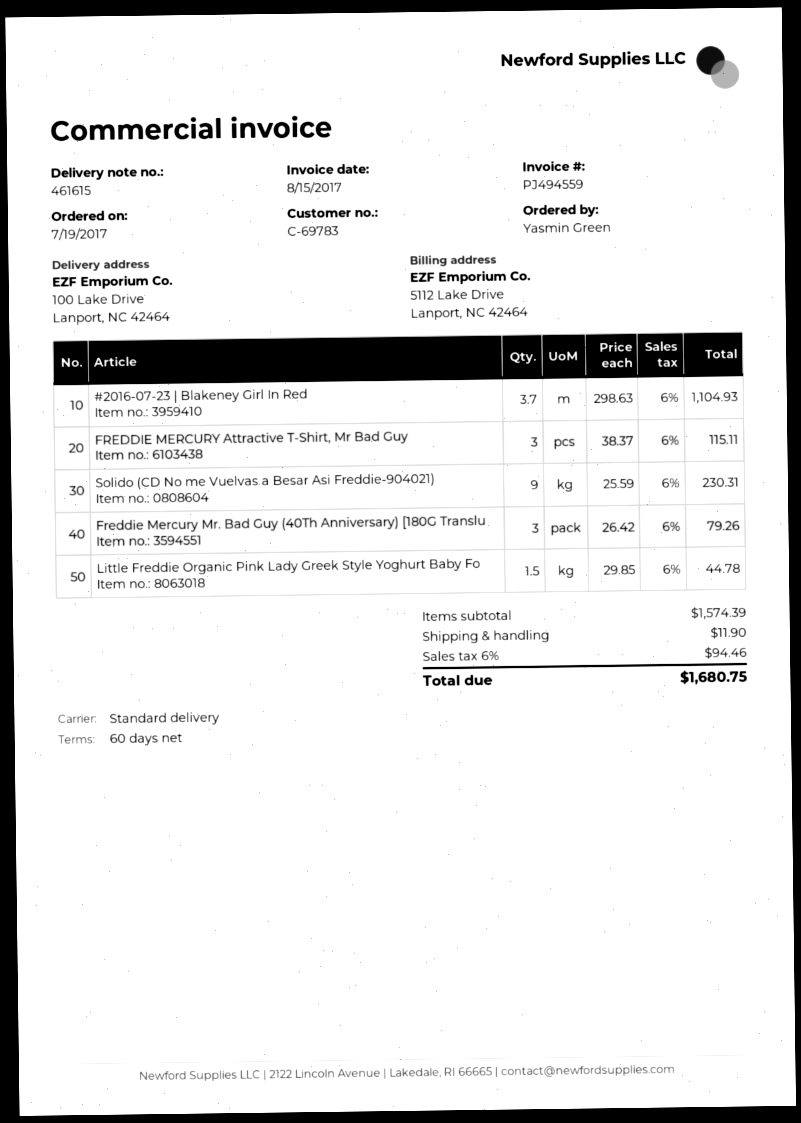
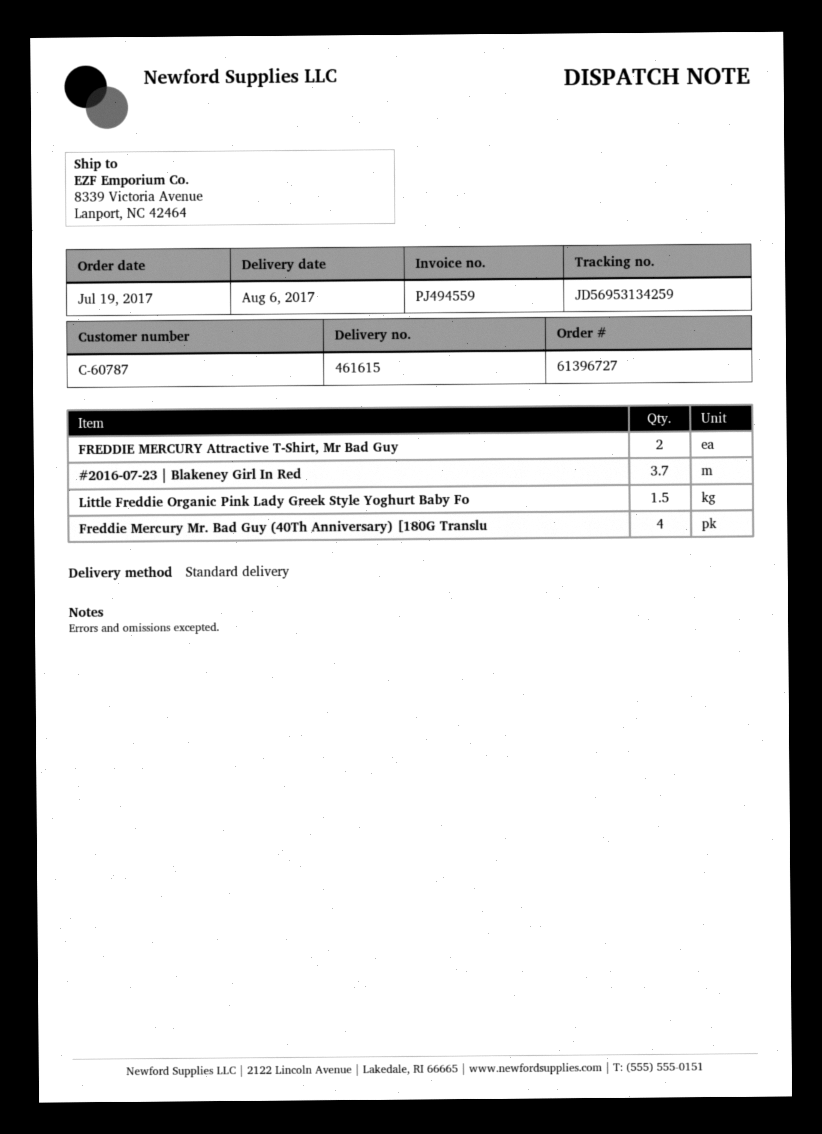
customer number: C-69783 -> C-60787
ship to: 100 Lake Drive, Lanport, NC 42464 -> 8339 Victoria Avenue, Lanport, NC 42464
FREDDIE MERCURY Attractive T-Shirt, Mr Bad Guy: 3 -> 2
Solido (CD No me Vuelvas a Besar Asi Freddie-904021): 9 -> none
Freddie Mercury Mr. Bad Guy (40Th Anniversary) [180G Translu: 3 -> 4

